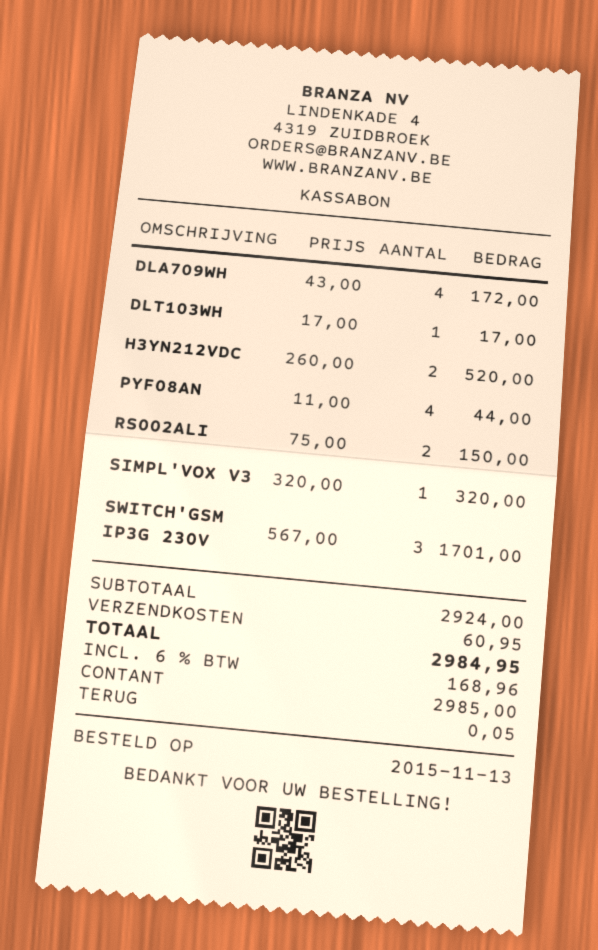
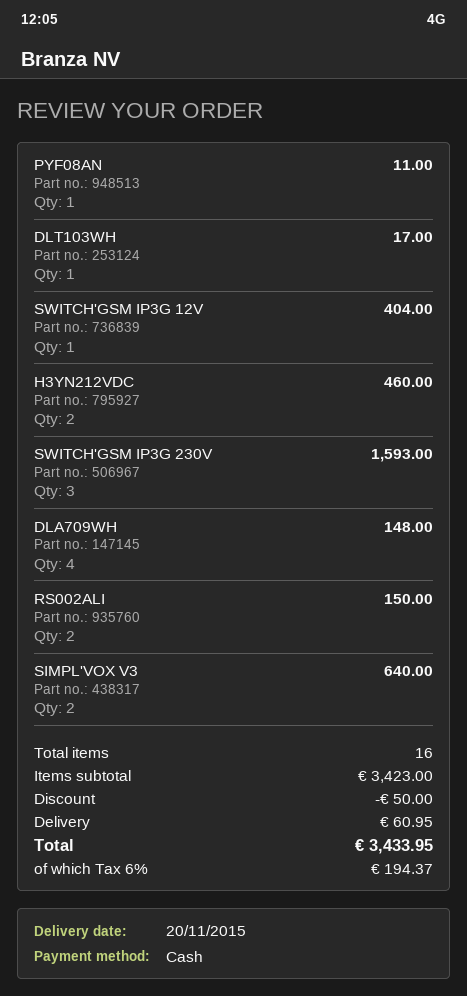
DLA709WH: 4 for 172.00 -> 4 for 148.00
H3YN212VDC: 2 for 520.00 -> 2 for 460.00
PYF08AN: 4 for 44.00 -> 1 for 11.00
SIMPL'VOX V3: 1 for 320.00 -> 2 for 640.00
SWITCH'GSM IP3G 230V: 3 for 1701.00 -> 3 for 1593.00
SWITCH'GSM IP3G 12V: none -> 1 for 404.00
subtotal: 2924.00 -> 3423.00
discount: none -> 50.00
tax: 6% = 168.96 -> 6% = 194.37
total: 2984.95 -> 3433.95

